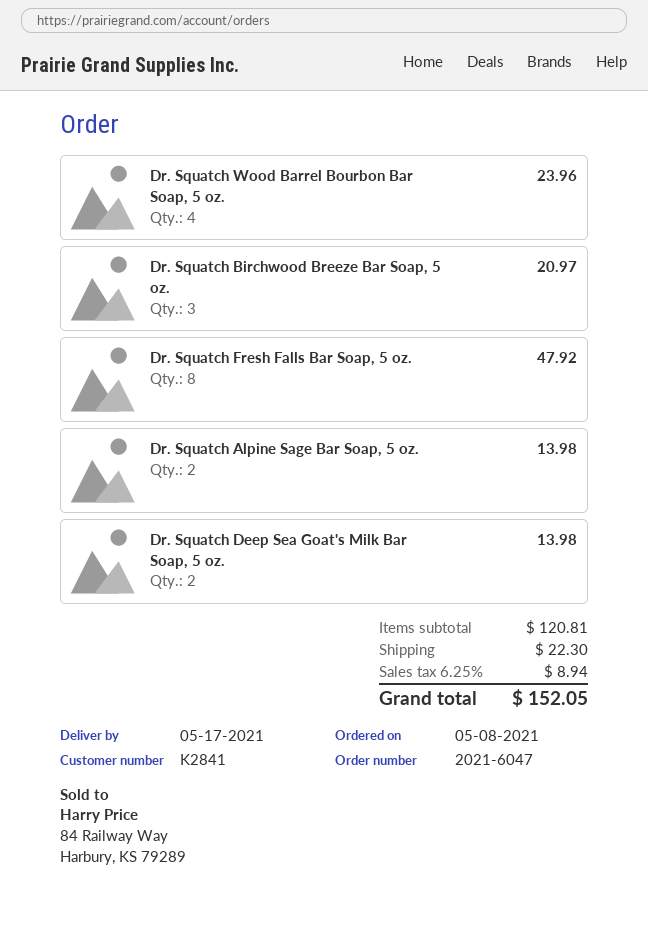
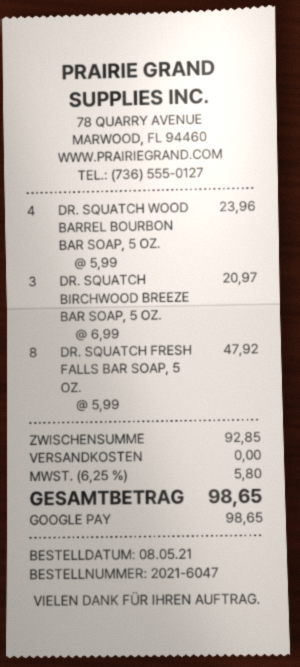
Dr. Squatch Alpine Sage Bar Soap, 5 oz.: 2 for 13.98 -> none
Dr. Squatch Deep Sea Goat's Milk Bar Soap, 5 oz.: 2 for 13.98 -> none
subtotal: 120.81 -> 92.85
shipping: 22.30 -> 0.00
tax: 6.25% = 8.94 -> 6.25% = 5.80
total: 152.05 -> 98.65

